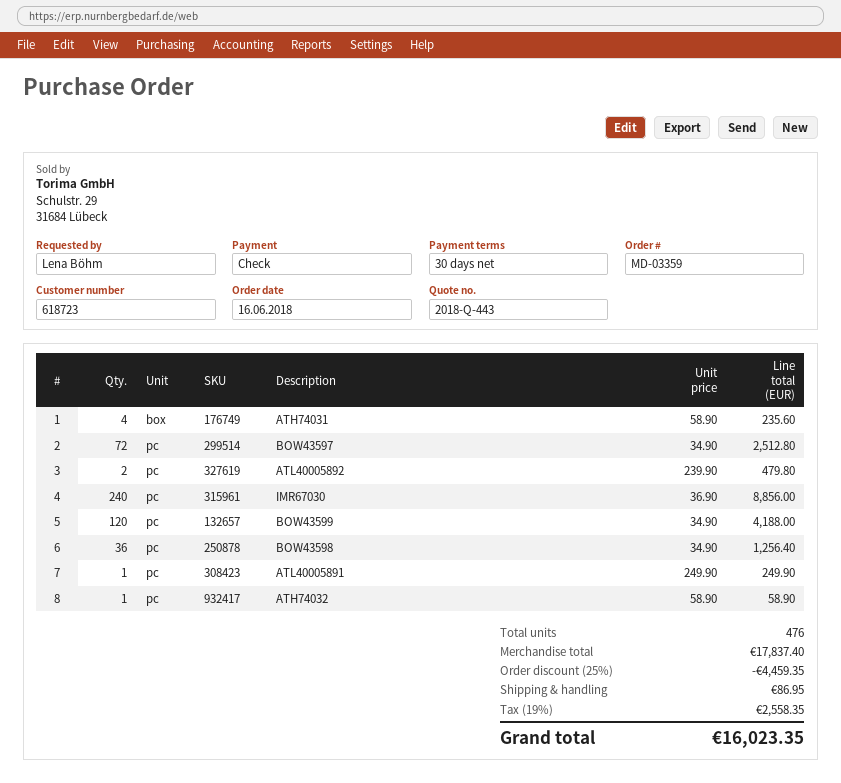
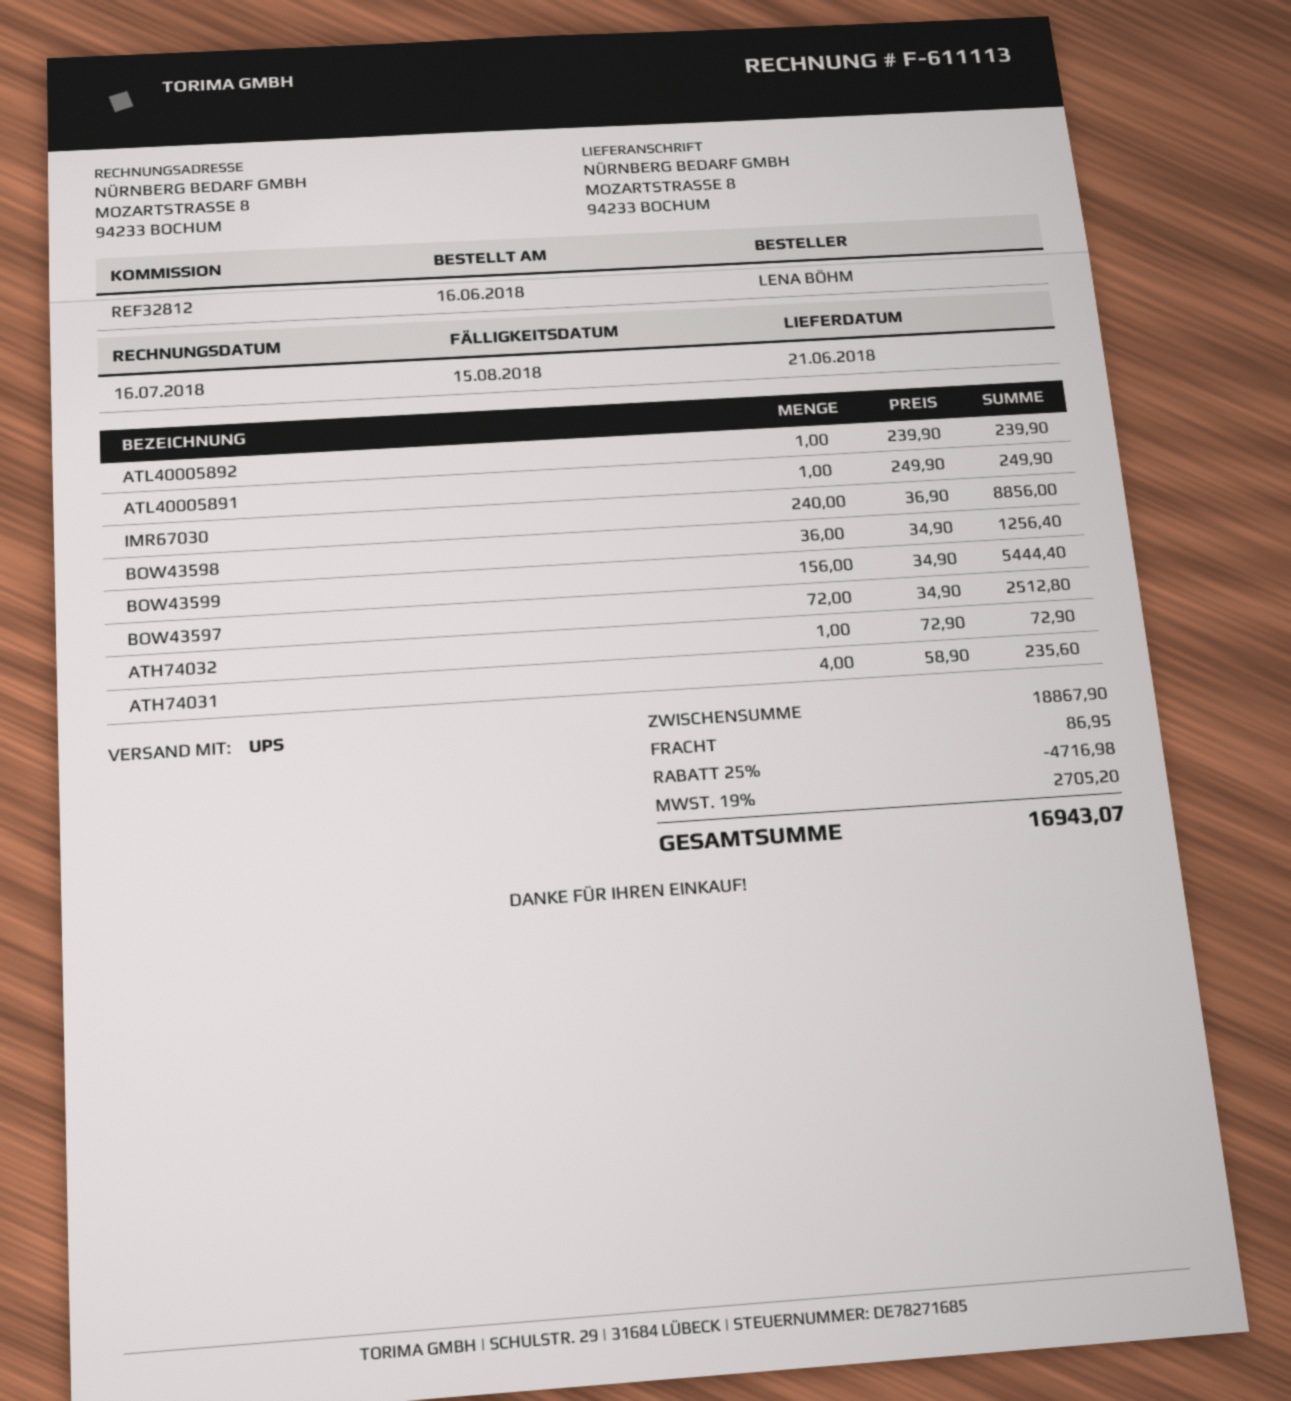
ATL40005892: 2 x 239.90 = 479.80 -> 1 x 239.90 = 239.90
BOW43599: 120 x 34.90 = 4188.00 -> 156 x 34.90 = 5444.40
ATH74032: 1 x 58.90 = 58.90 -> 1 x 72.90 = 72.90
subtotal: 17837.40 -> 18867.90
discount: 25% = 4459.35 -> 25% = 4716.98
tax: 19% = 2558.35 -> 19% = 2705.20
total: 16023.35 -> 16943.07

